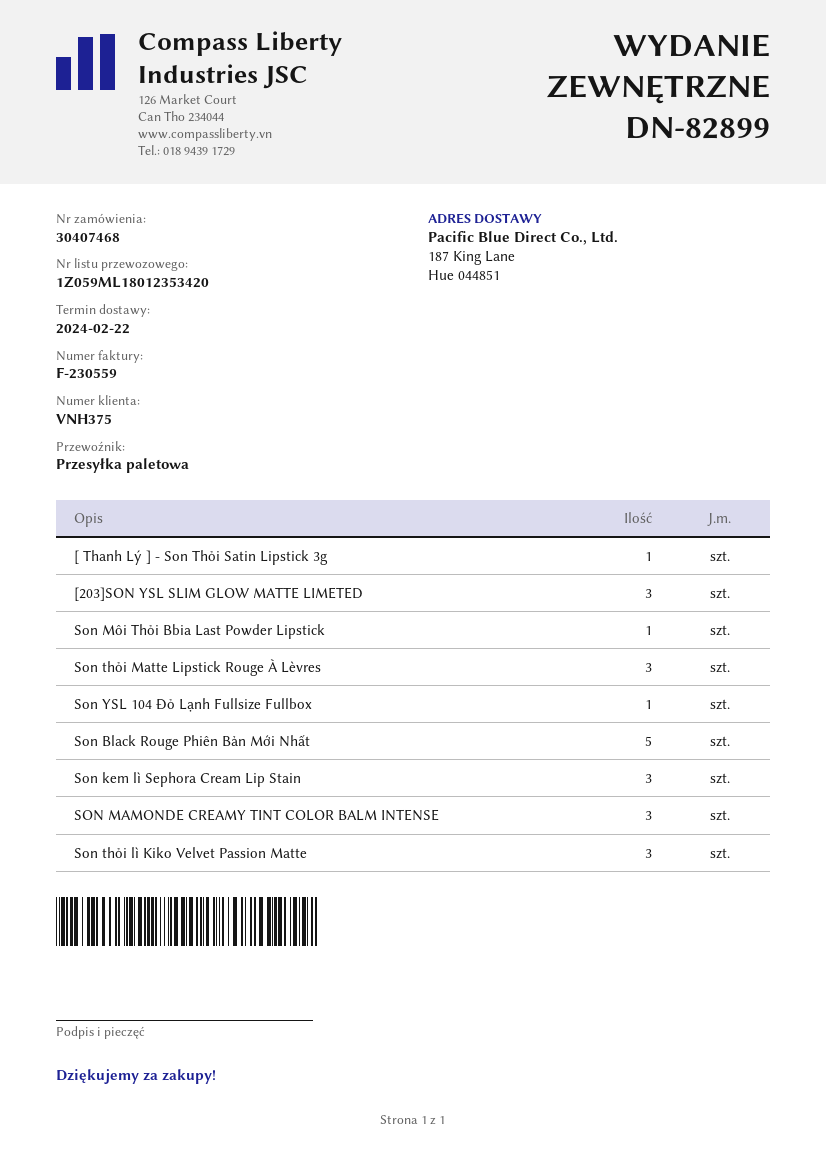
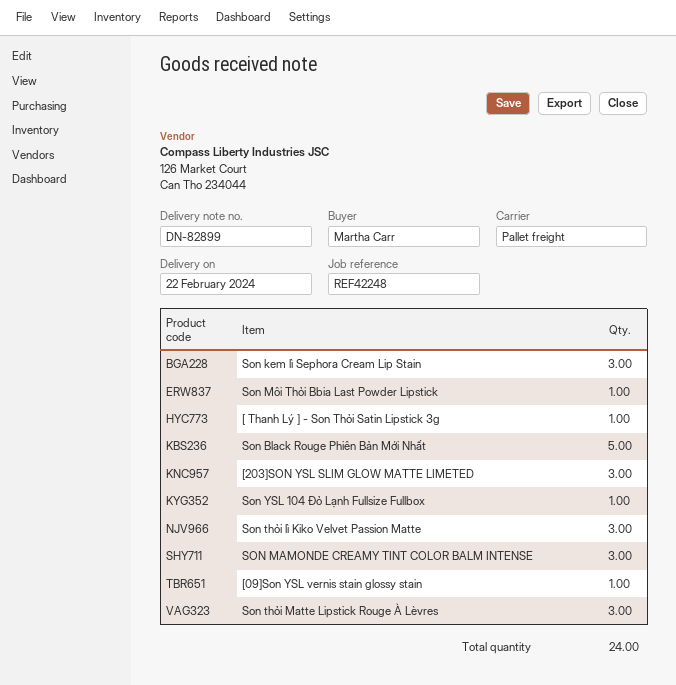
[09]Son YSL vernis stain glossy stain: none -> 1

